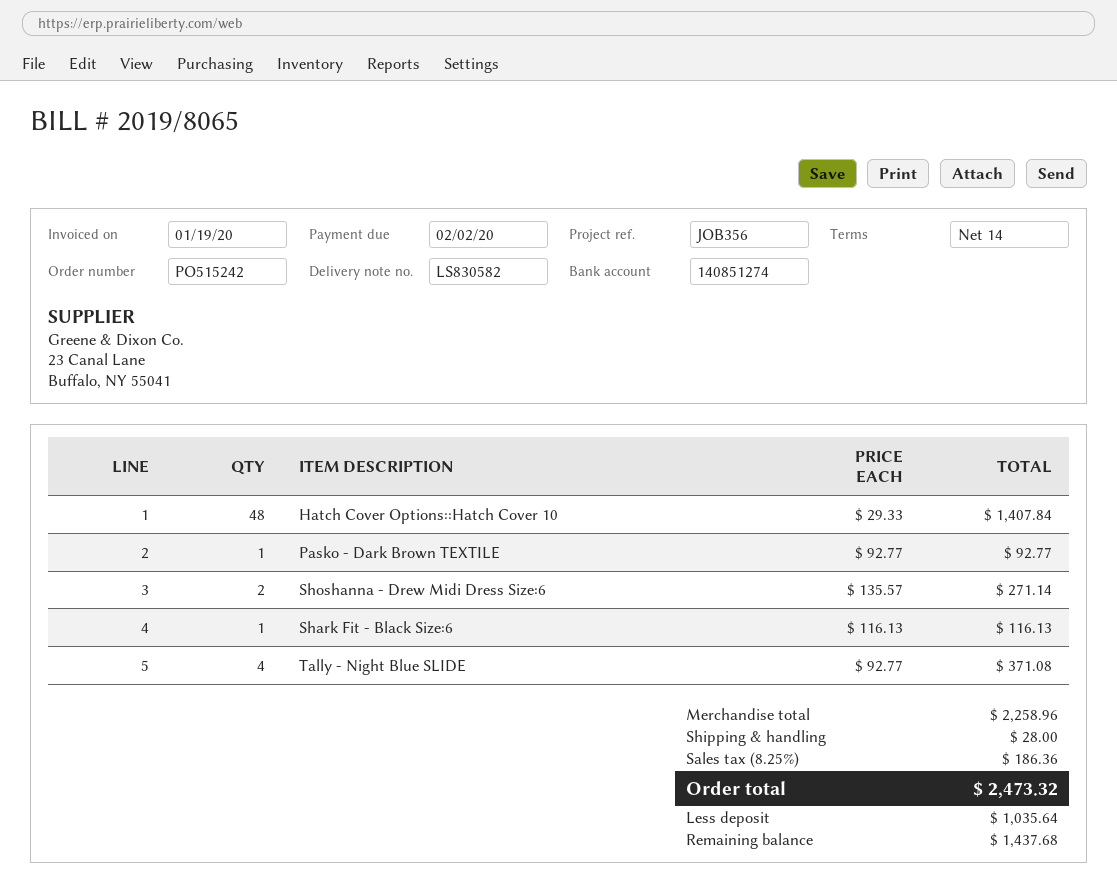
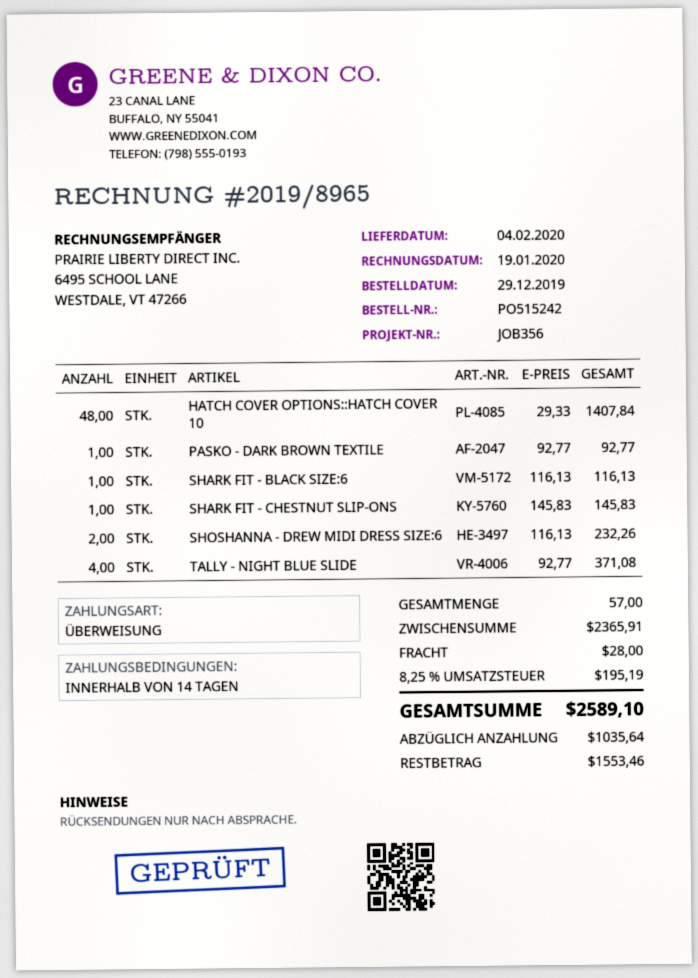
invoice number: 2019/8065 -> 2019/8965
Shoshanna - Drew Midi Dress Size:6: 2 x 135.57 = 271.14 -> 2 x 116.13 = 232.26
SHARK FIT - CHESTNUT SLIP-ONS: none -> 1 x 145.83 = 145.83
subtotal: 2258.96 -> 2365.91
tax: 8.25% = 186.36 -> 8.25% = 195.19
total: 2473.32 -> 2589.10
balance: 1437.68 -> 1553.46

